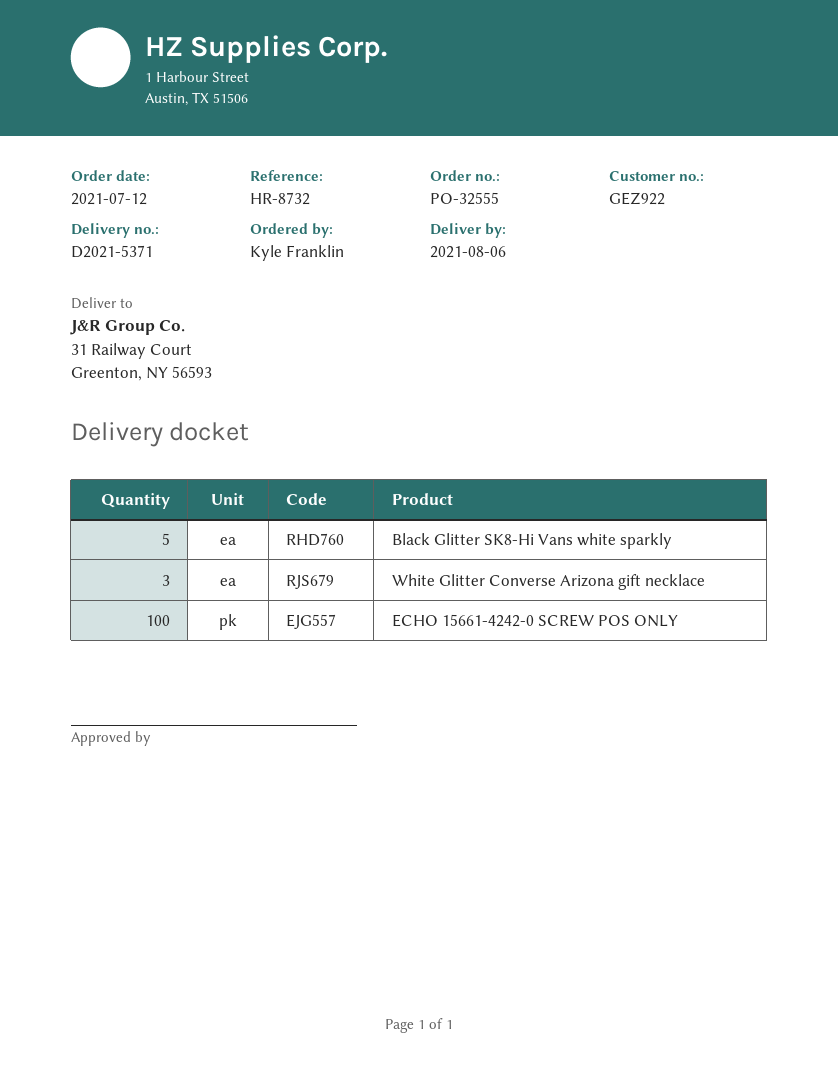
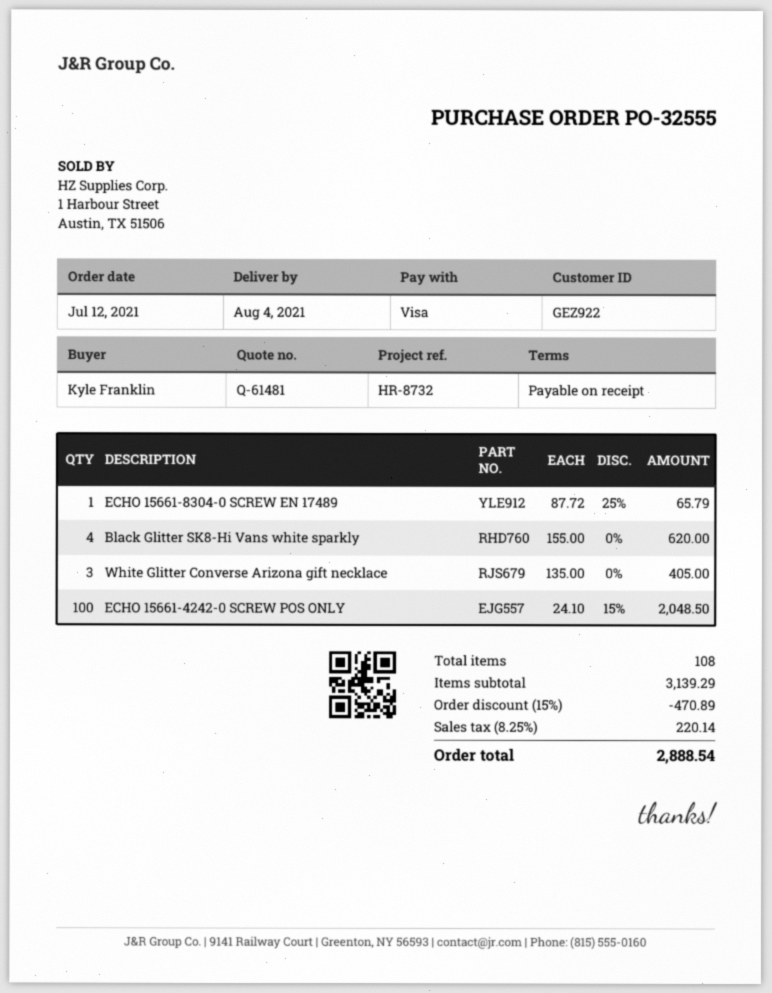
delivery date: 2021-08-06 -> 2021-08-04
Black Glitter SK8-Hi Vans white sparkly: 5 -> 4
ECHO 15661-8304-0 SCREW EN 17489: none -> 1

